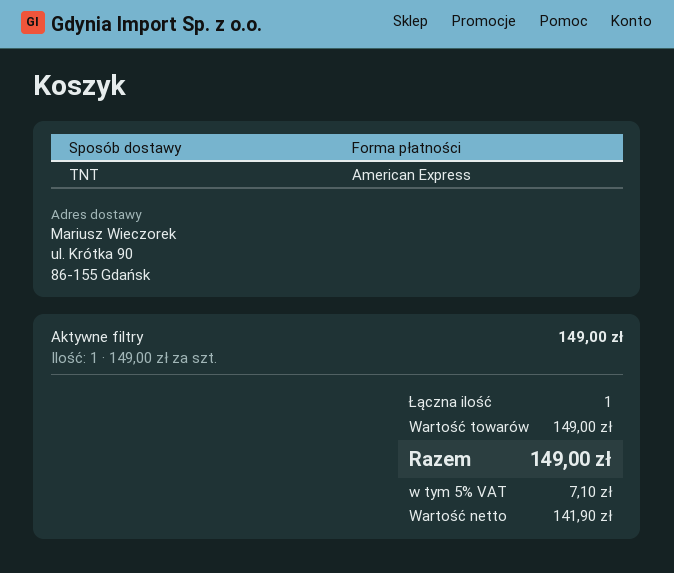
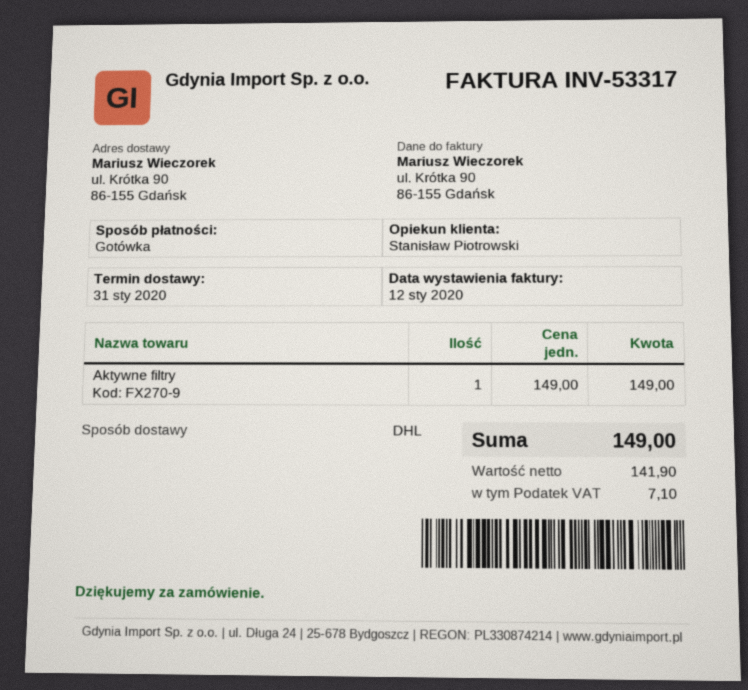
payment method: American Express -> cash
shipping method: TNT -> DHL

